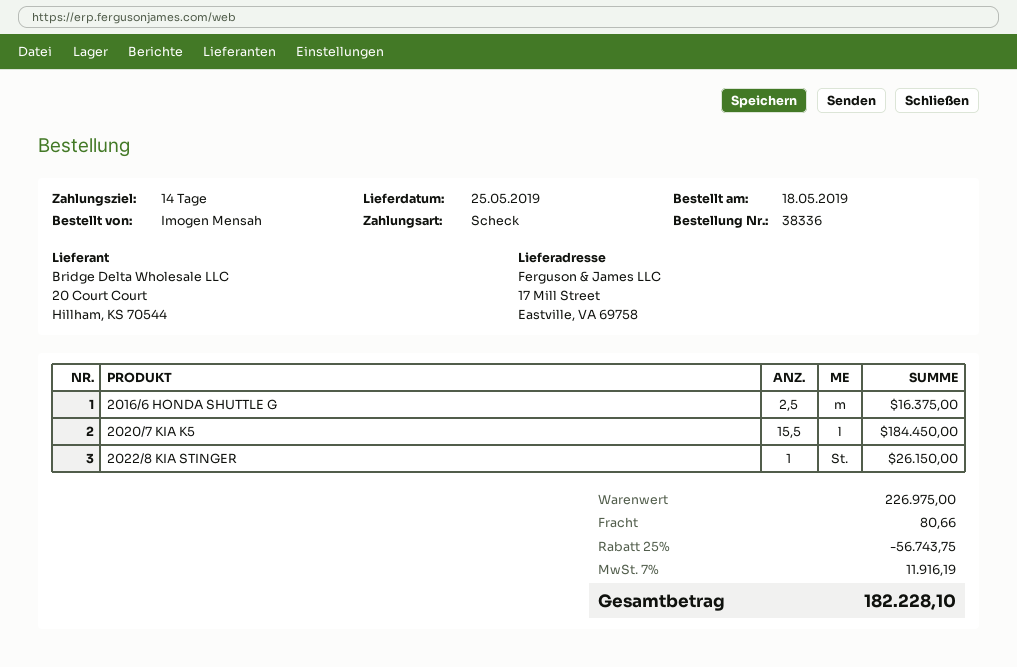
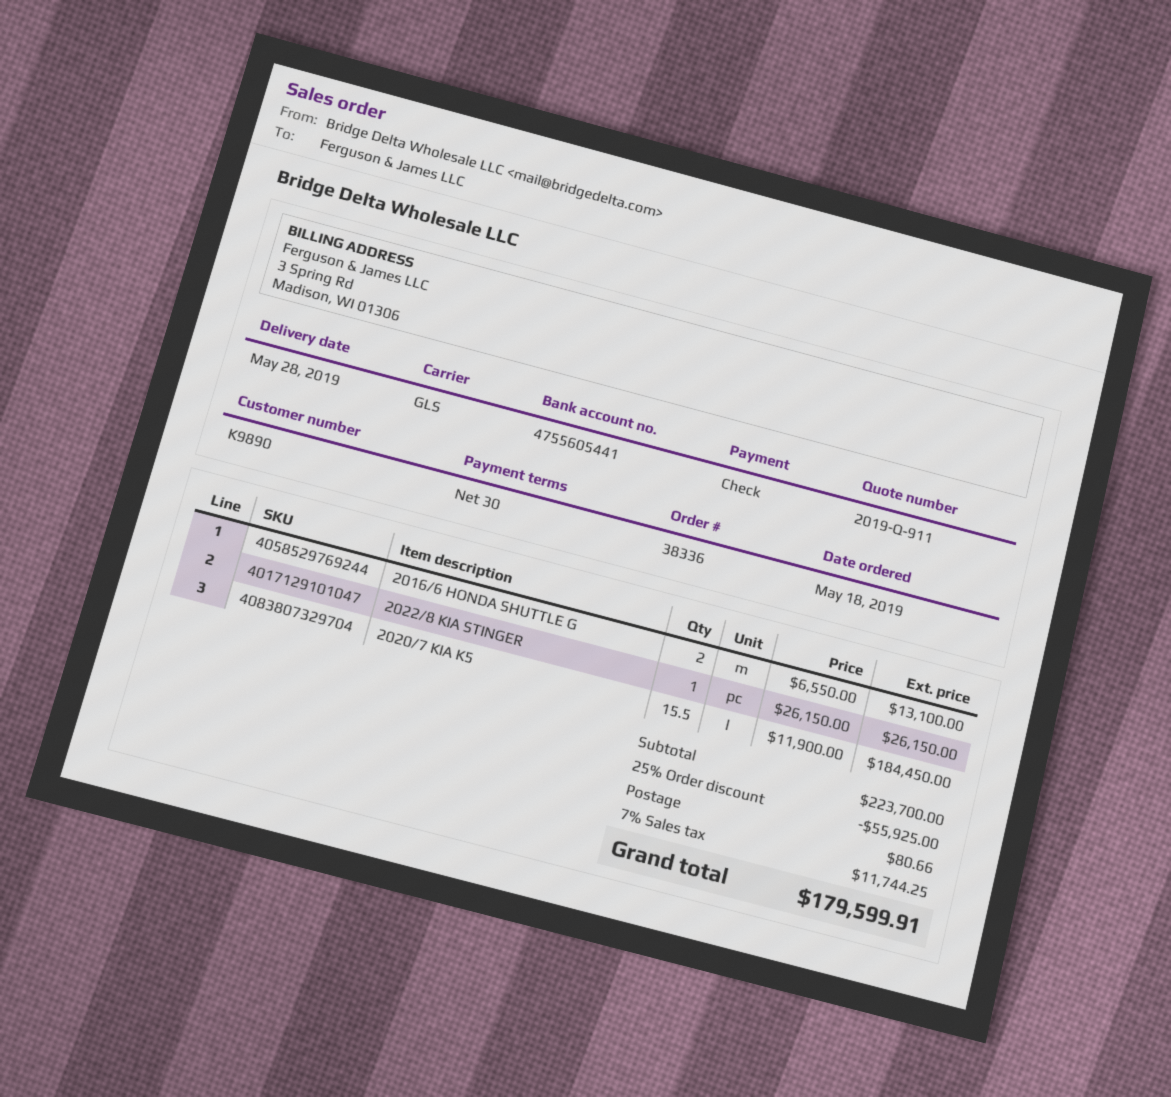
delivery date: 2019-05-25 -> 2019-05-28
payment terms: 14 days -> 30 days
2016/6 HONDA SHUTTLE G: 2.5 for 16375.00 -> 2 for 13100.00
subtotal: 226975.00 -> 223700.00
discount: 25% = 56743.75 -> 25% = 55925.00
tax: 7% = 11916.19 -> 7% = 11744.25
total: 182228.10 -> 179599.91

